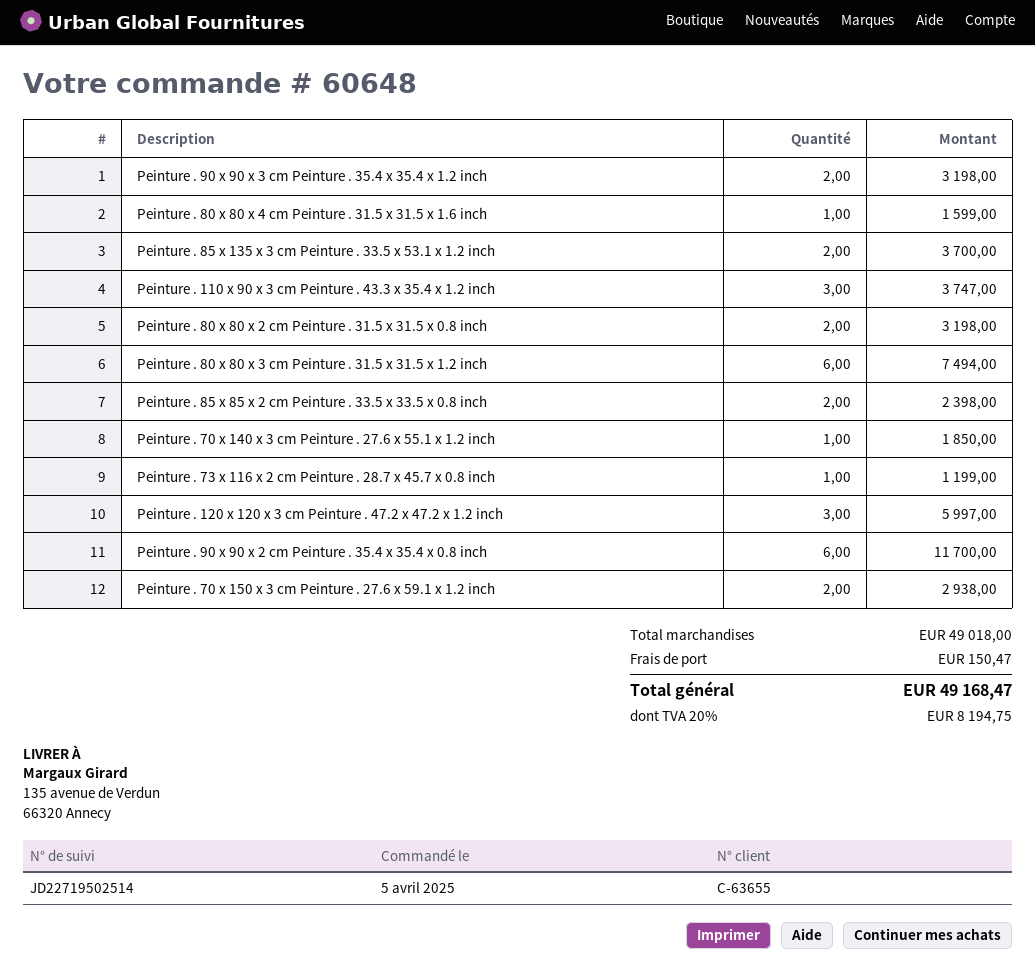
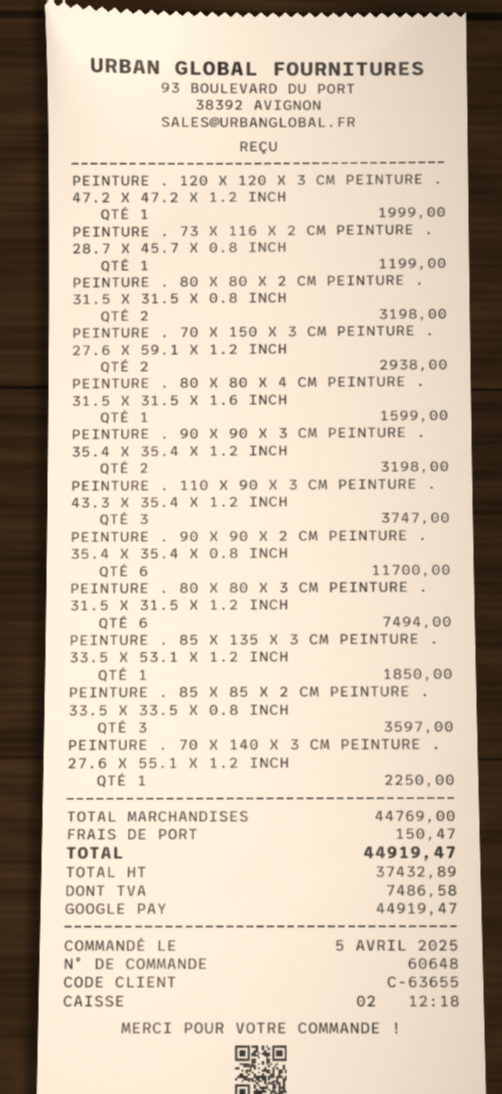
Peinture . 85 x 135 x 3 cm Peinture . 33.5 x 53.1 x 1.2 inch: 2 for 3700.00 -> 1 for 1850.00
Peinture . 85 x 85 x 2 cm Peinture . 33.5 x 33.5 x 0.8 inch: 2 for 2398.00 -> 3 for 3597.00
Peinture . 70 x 140 x 3 cm Peinture . 27.6 x 55.1 x 1.2 inch: 1 for 1850.00 -> 1 for 2250.00
Peinture . 120 x 120 x 3 cm Peinture . 47.2 x 47.2 x 1.2 inch: 3 for 5997.00 -> 1 for 1999.00
subtotal: 49018.00 -> 44769.00
tax: 8194.75 -> 7486.58
total: 49168.47 -> 44919.47

